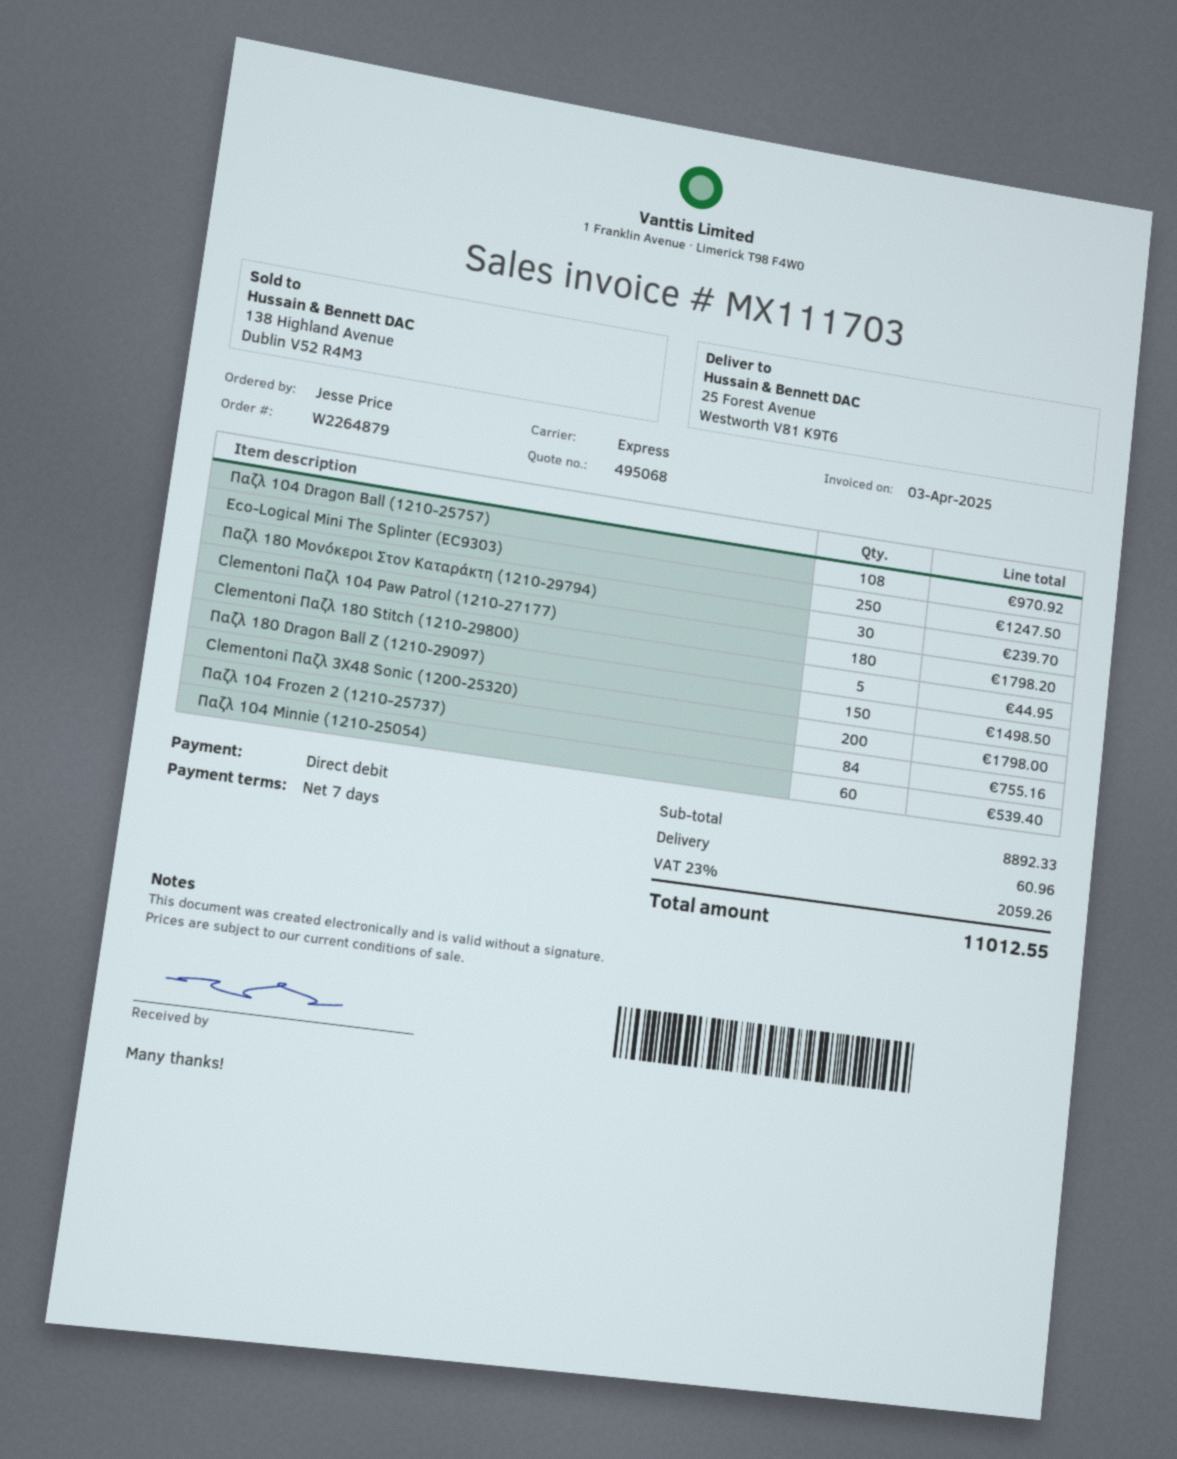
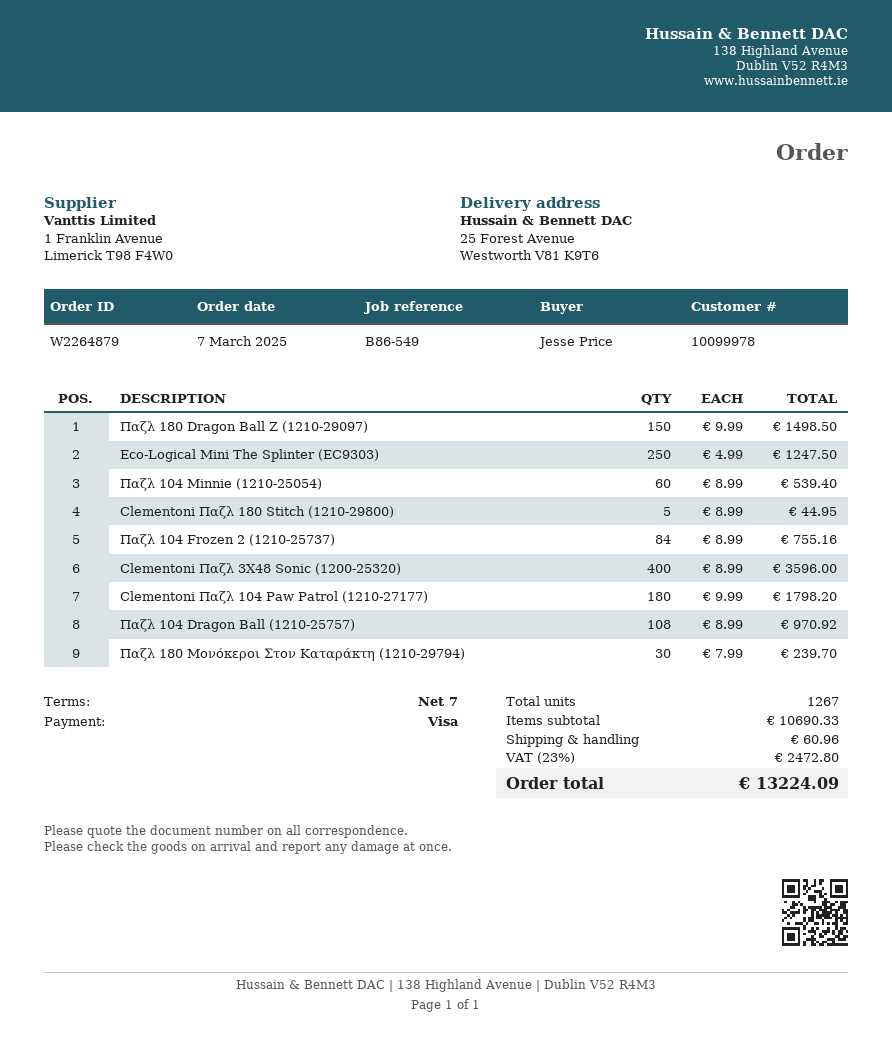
payment method: direct debit -> Visa
Clementoni Παζλ 3X48 Sonic (1200-25320): 200 for 1798.00 -> 400 for 3596.00
subtotal: 8892.33 -> 10690.33
tax: 23% = 2059.26 -> 23% = 2472.80
total: 11012.55 -> 13224.09

